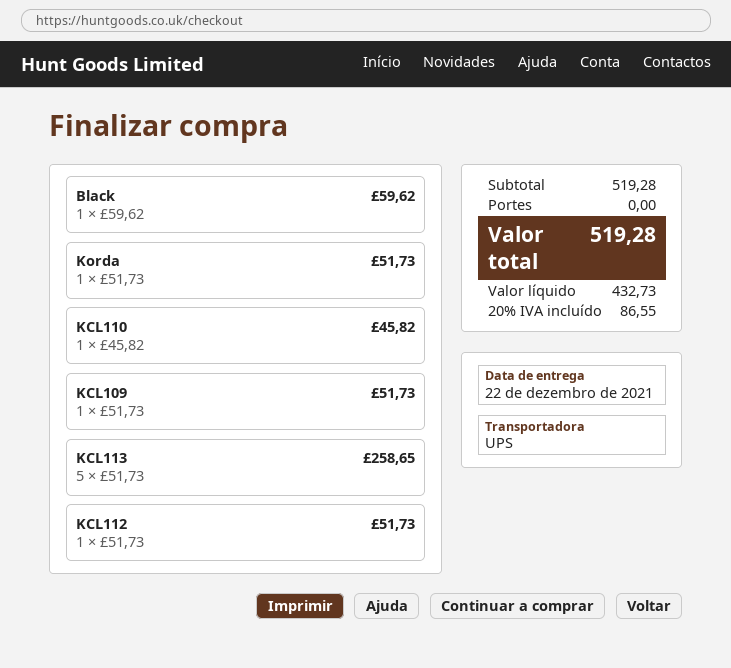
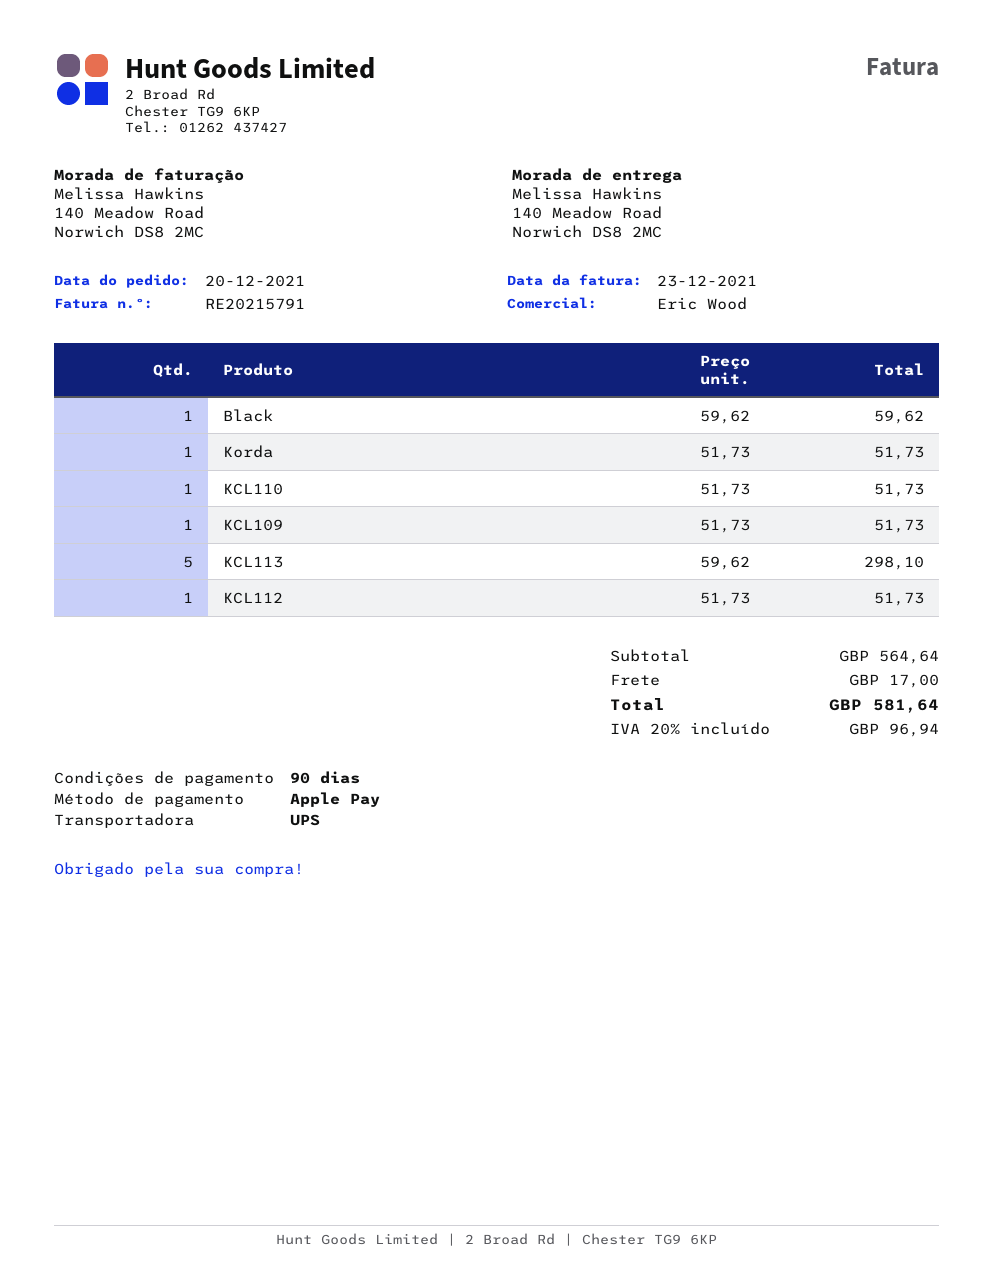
KCL110: 1 x 45.82 = 45.82 -> 1 x 51.73 = 51.73
KCL113: 5 x 51.73 = 258.65 -> 5 x 59.62 = 298.10
subtotal: 519.28 -> 564.64
shipping: 0.00 -> 17.00
tax: 20% = 86.55 -> 20% = 96.94
total: 519.28 -> 581.64

